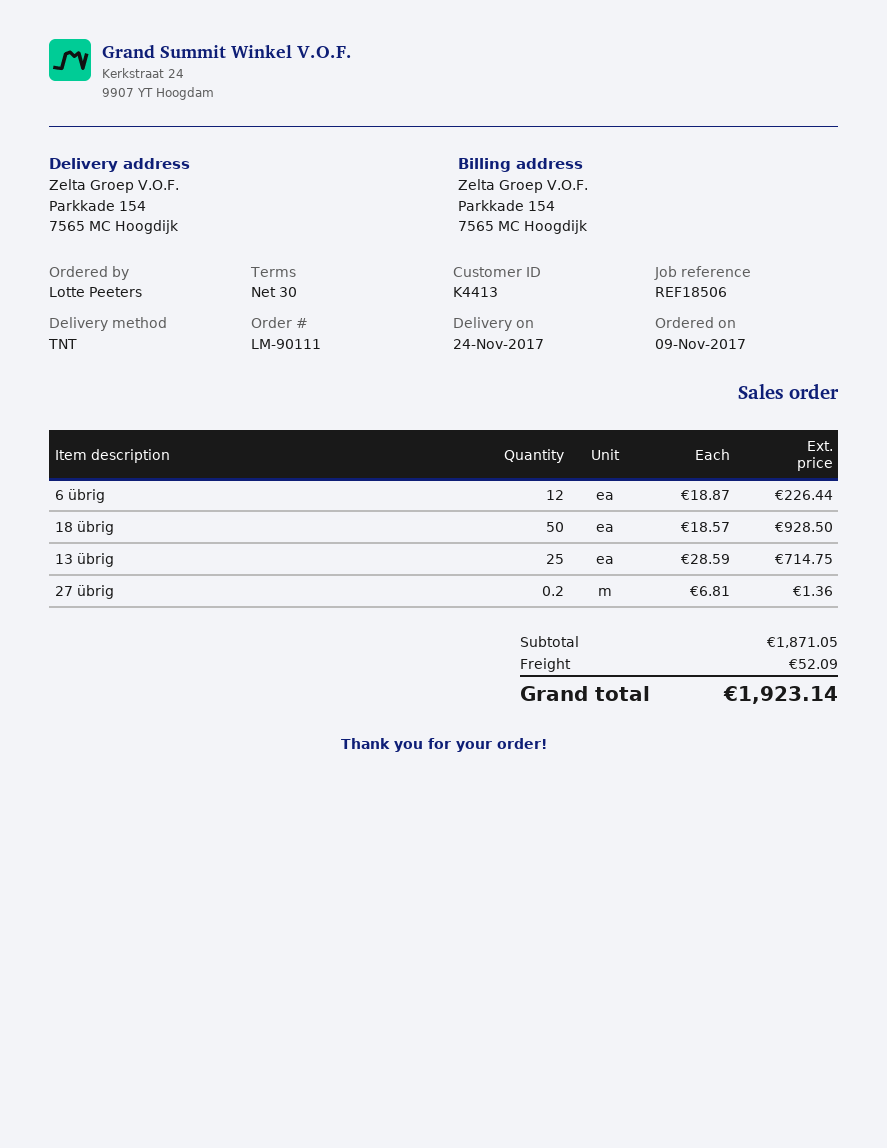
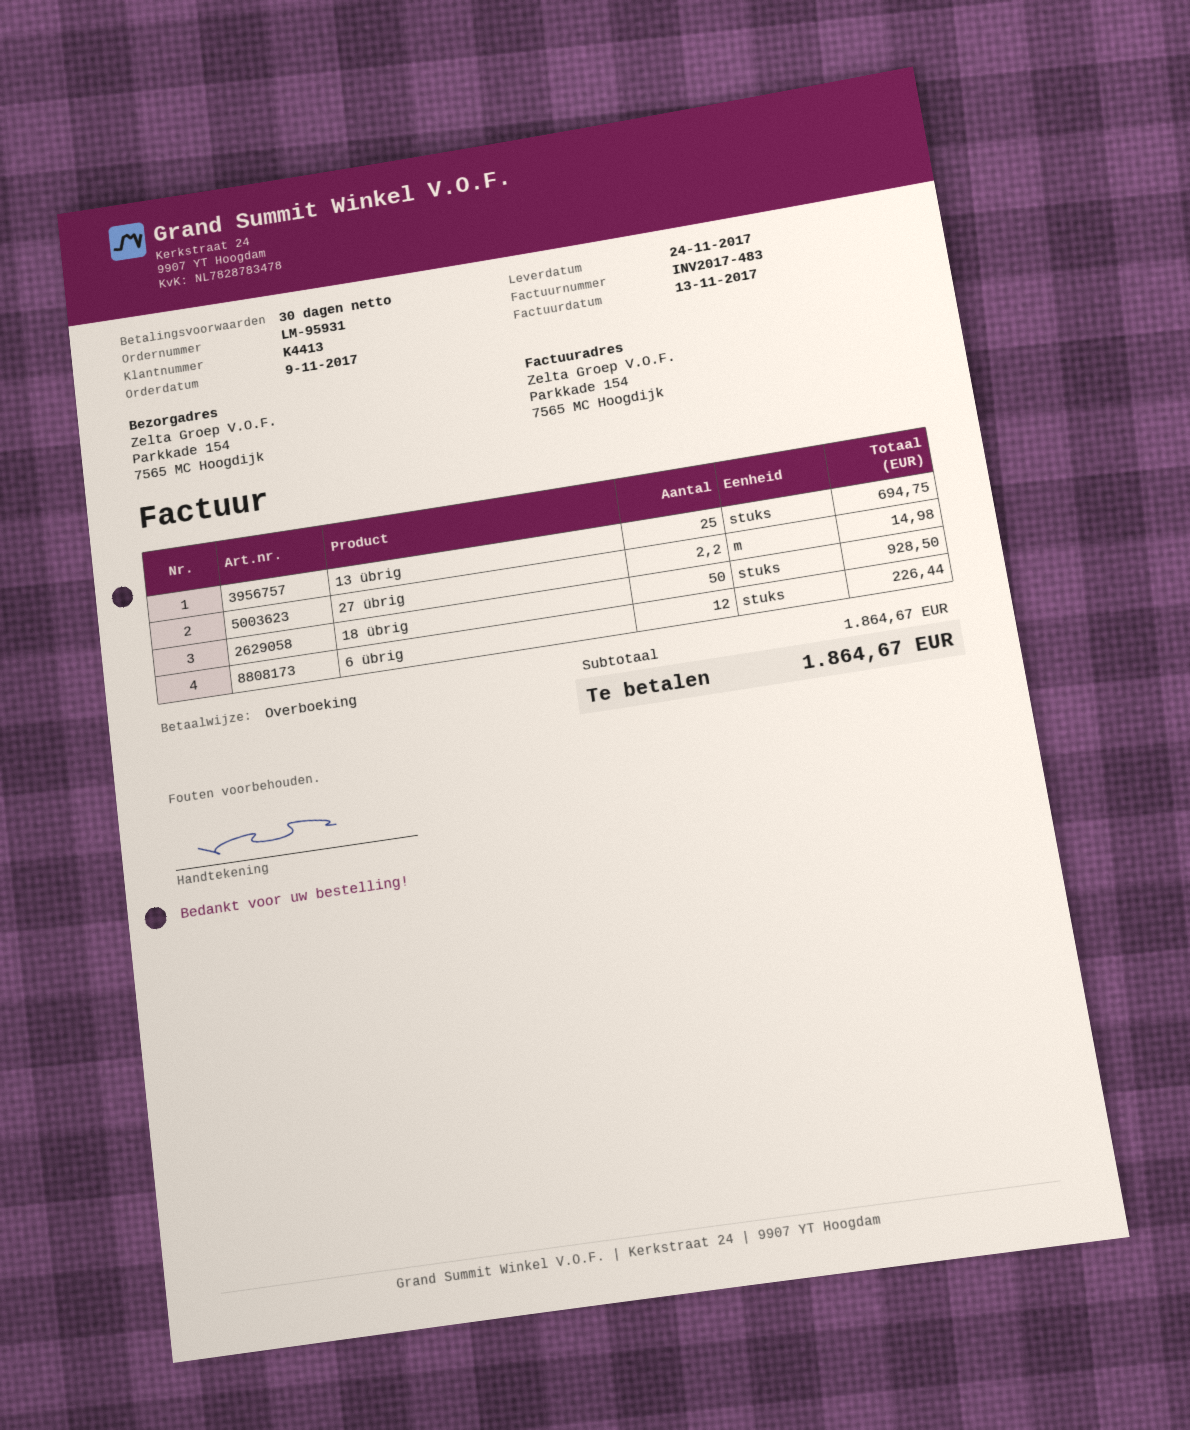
order number: LM-90111 -> LM-95931
13 übrig: 25 for 714.75 -> 25 for 694.75
27 übrig: 0.2 for 1.36 -> 2.2 for 14.98
subtotal: 1871.05 -> 1864.67
shipping: 52.09 -> none
total: 1923.14 -> 1864.67

